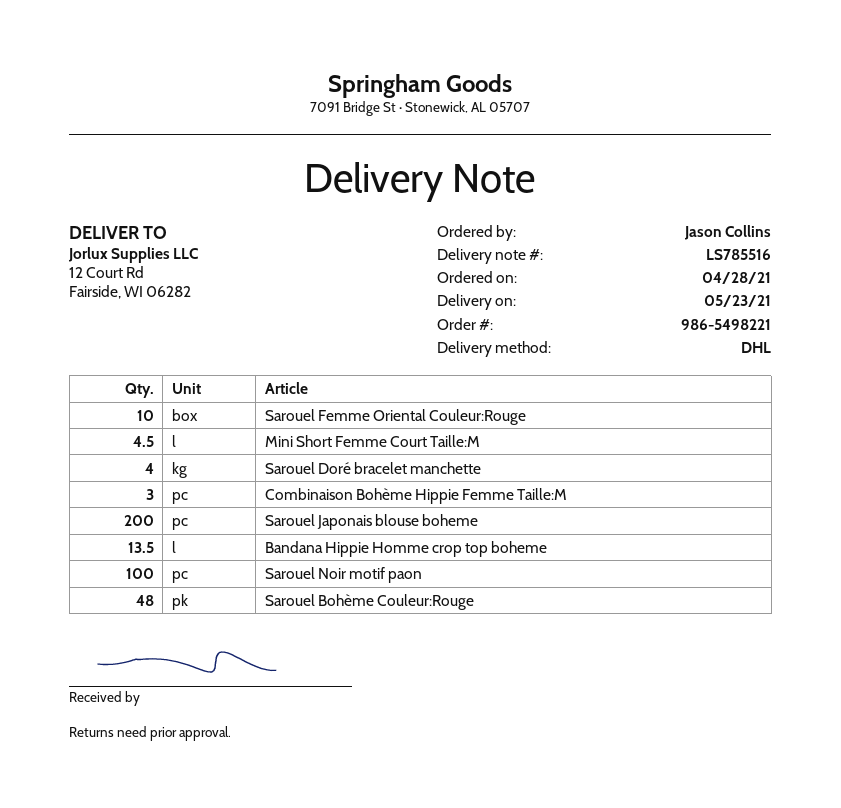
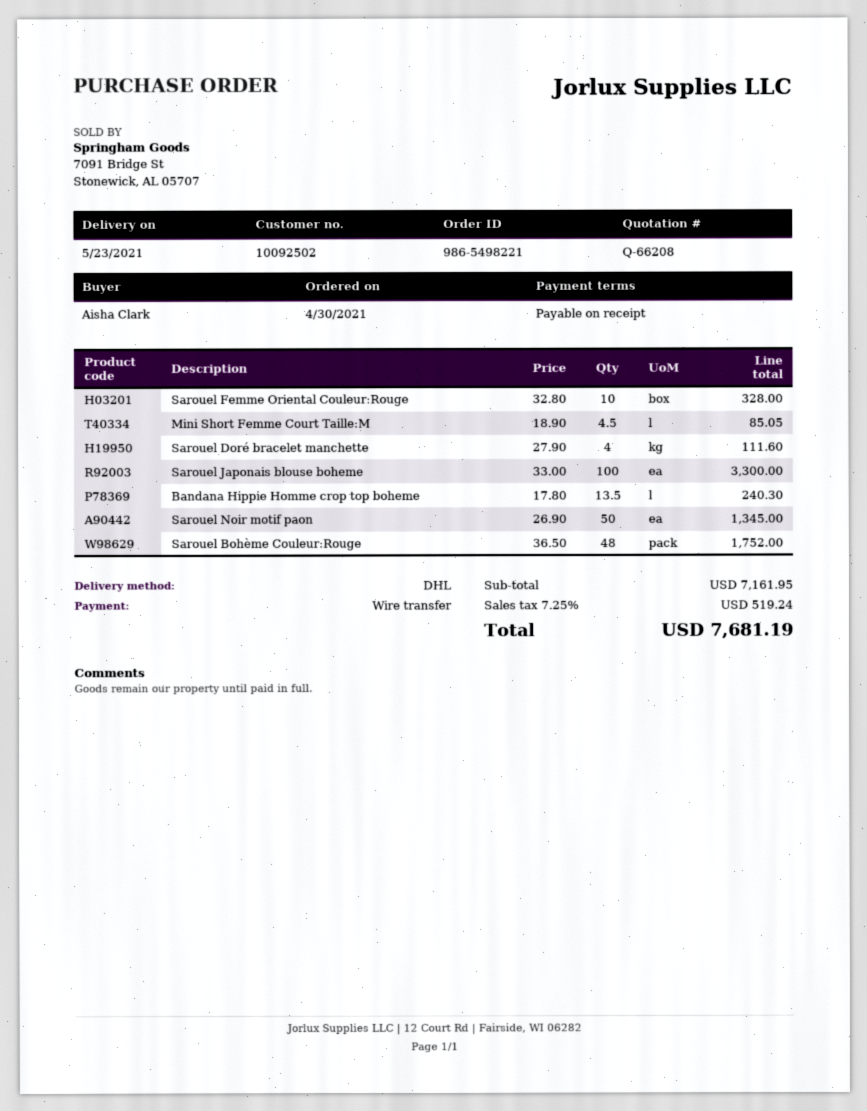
order date: 2021-04-28 -> 2021-04-30
ordered by: Jason Collins -> Aisha Clark
Combinaison Bohème Hippie Femme Taille:M: 3 -> none
Sarouel Japonais blouse boheme: 200 -> 100
Sarouel Noir motif paon: 100 -> 50

